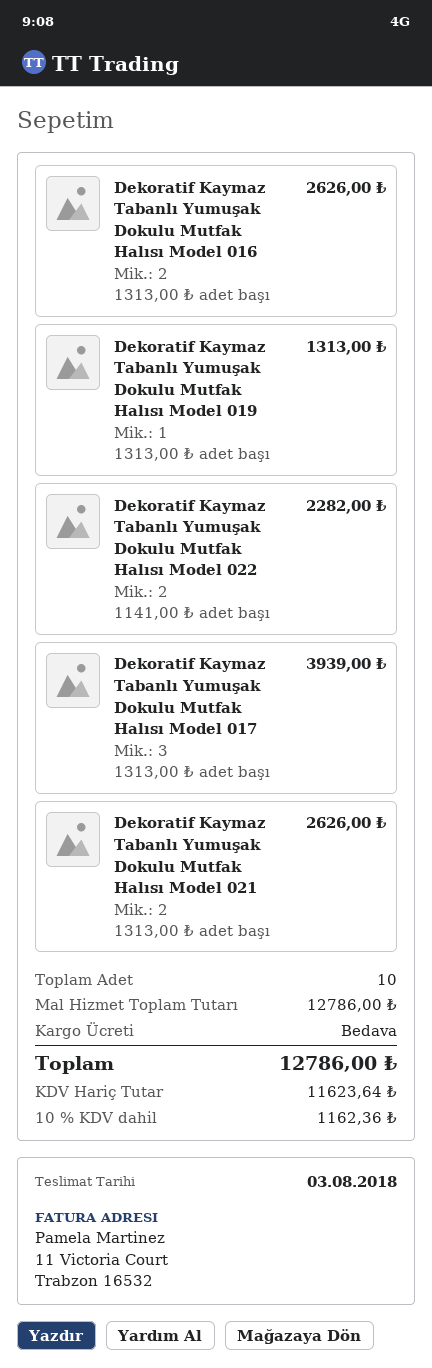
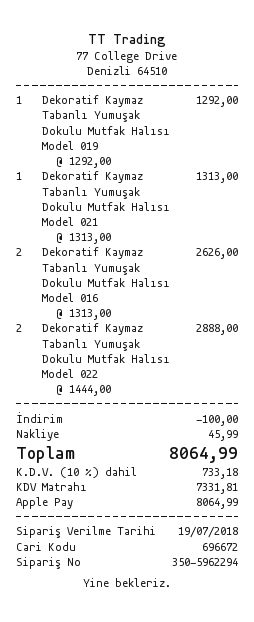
Dekoratif Kaymaz Tabanlı Yumuşak Dokulu Mutfak Halısı Model 019: 1 x 1313.00 = 1313.00 -> 1 x 1292.00 = 1292.00
Dekoratif Kaymaz Tabanlı Yumuşak Dokulu Mutfak Halısı Model 022: 2 x 1141.00 = 2282.00 -> 2 x 1444.00 = 2888.00
Dekoratif Kaymaz Tabanlı Yumuşak Dokulu Mutfak Halısı Model 017: 3 x 1313.00 = 3939.00 -> none
Dekoratif Kaymaz Tabanlı Yumuşak Dokulu Mutfak Halısı Model 021: 2 x 1313.00 = 2626.00 -> 1 x 1313.00 = 1313.00
discount: none -> 100.00
shipping: 0.00 -> 45.99
net: 11623.64 -> 7331.81
tax: 10% = 1162.36 -> 10% = 733.18
total: 12786.00 -> 8064.99

